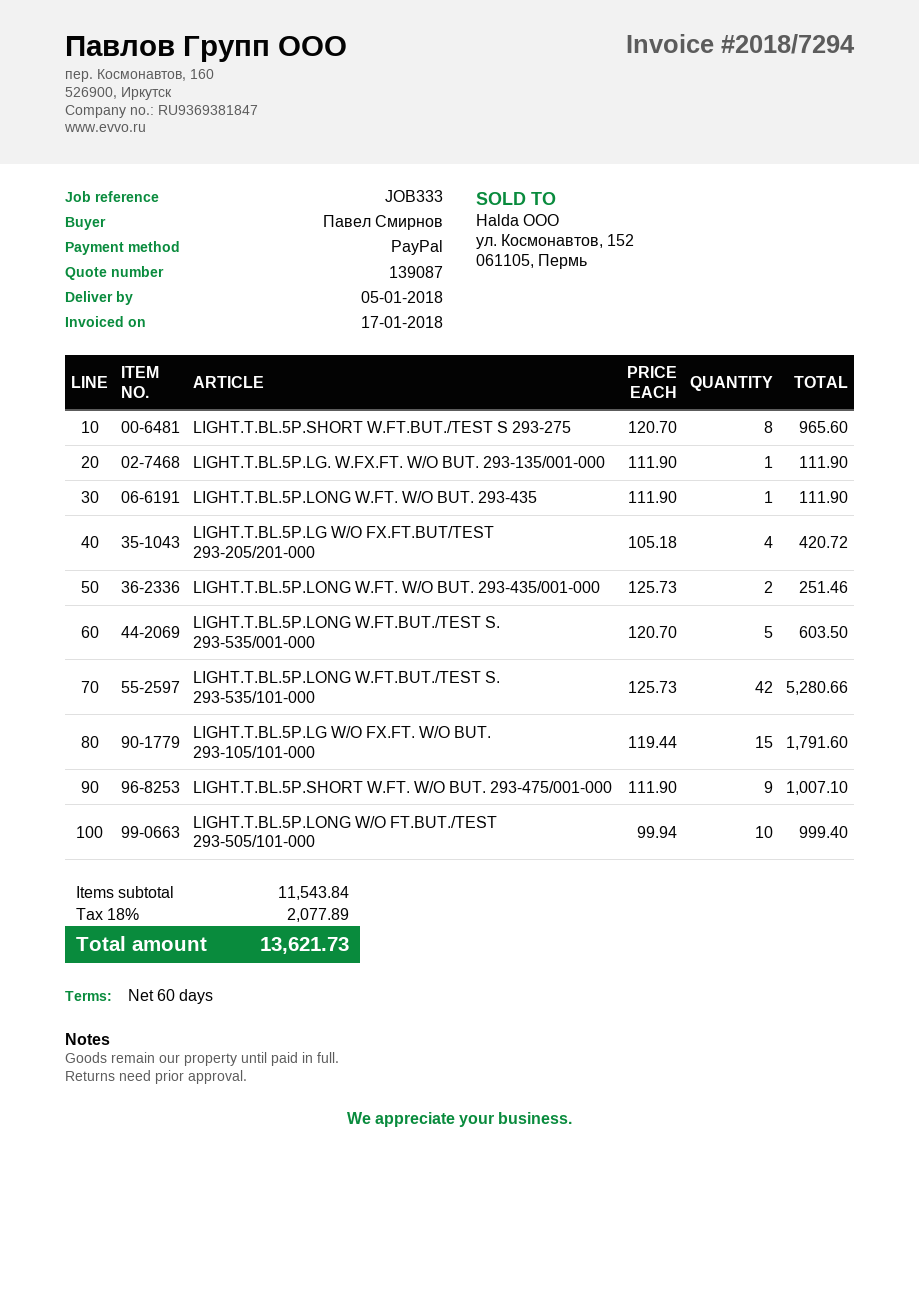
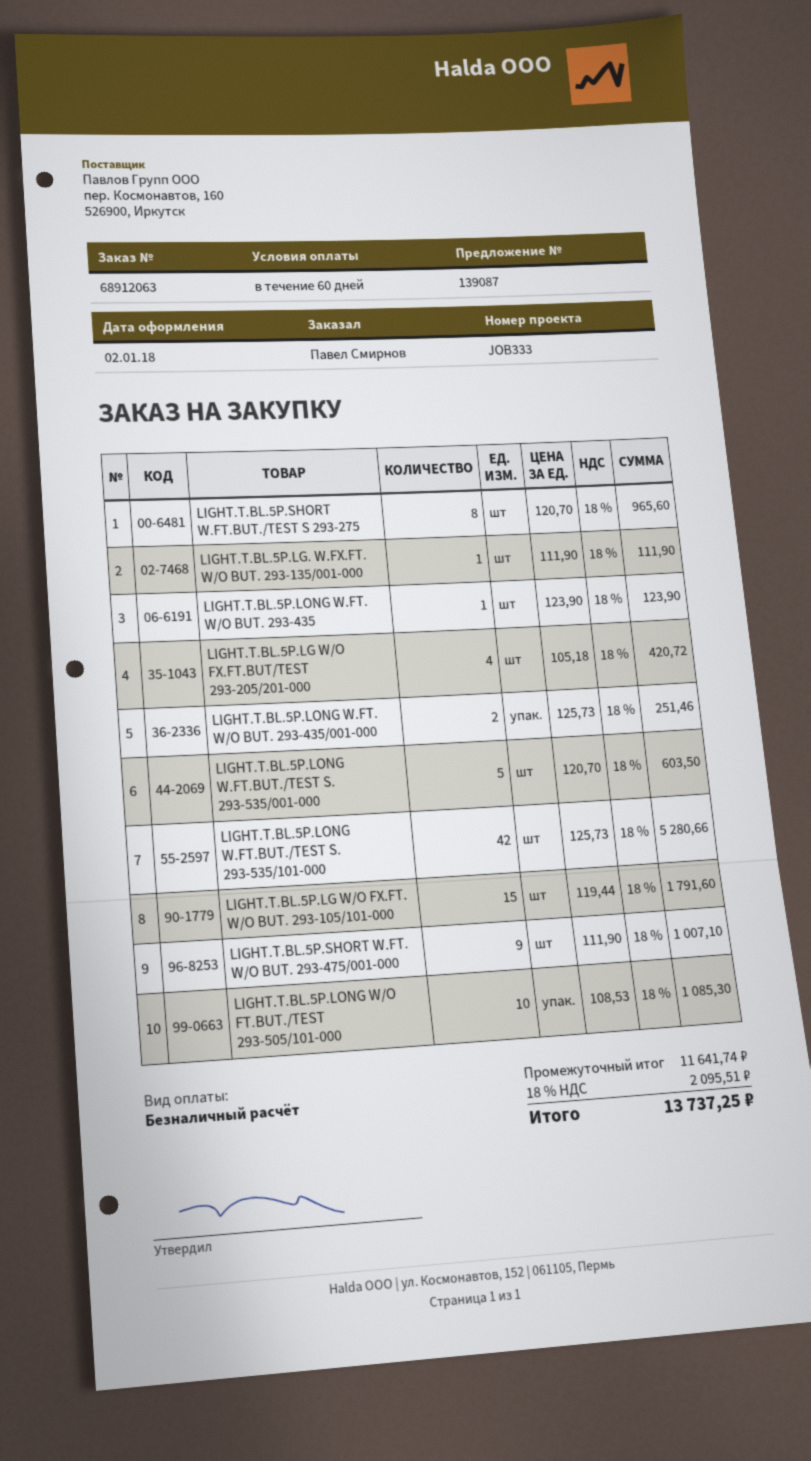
payment method: PayPal -> bank transfer
LIGHT.T.BL.5P.LONG W.FT. W/O BUT. 293-435: 1 x 111.90 = 111.90 -> 1 x 123.90 = 123.90
LIGHT.T.BL.5P.LONG W/O FT.BUT./TEST 293-505/101-000: 10 x 99.94 = 999.40 -> 10 x 108.53 = 1085.30
subtotal: 11543.84 -> 11641.74
tax: 18% = 2077.89 -> 18% = 2095.51
total: 13621.73 -> 13737.25

